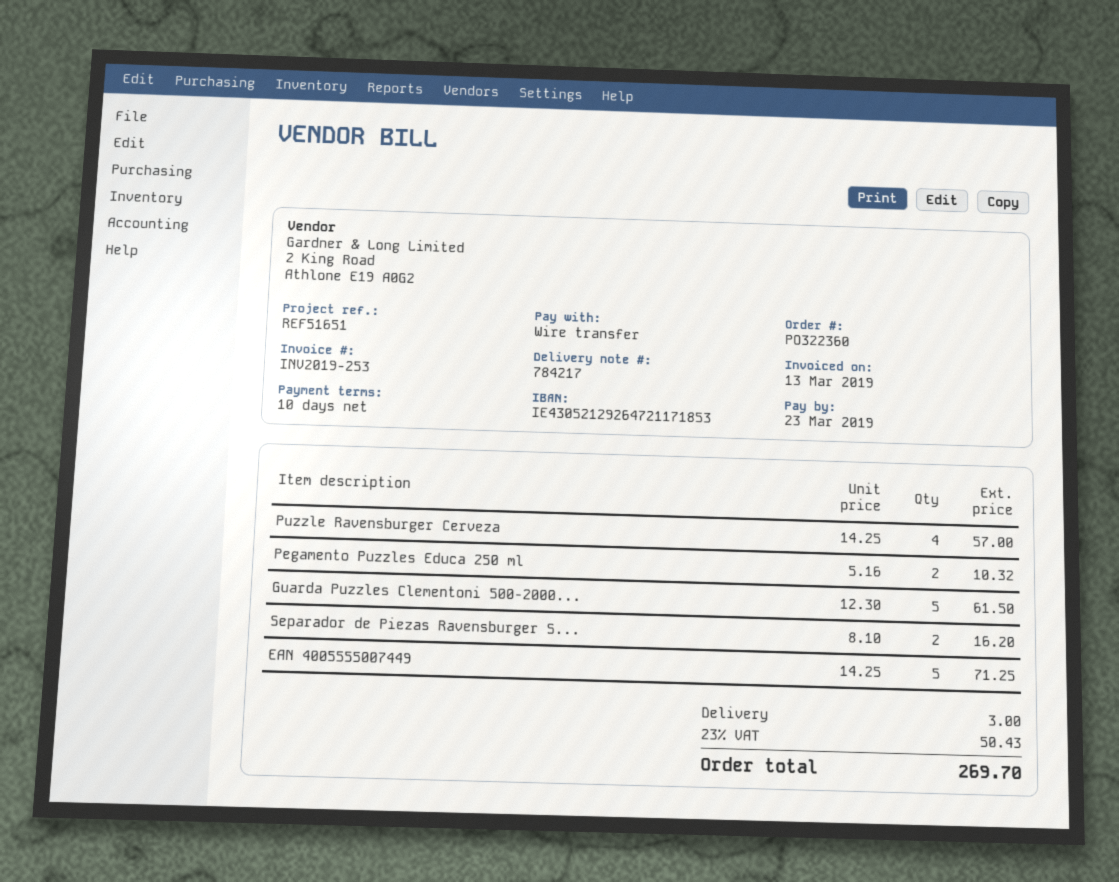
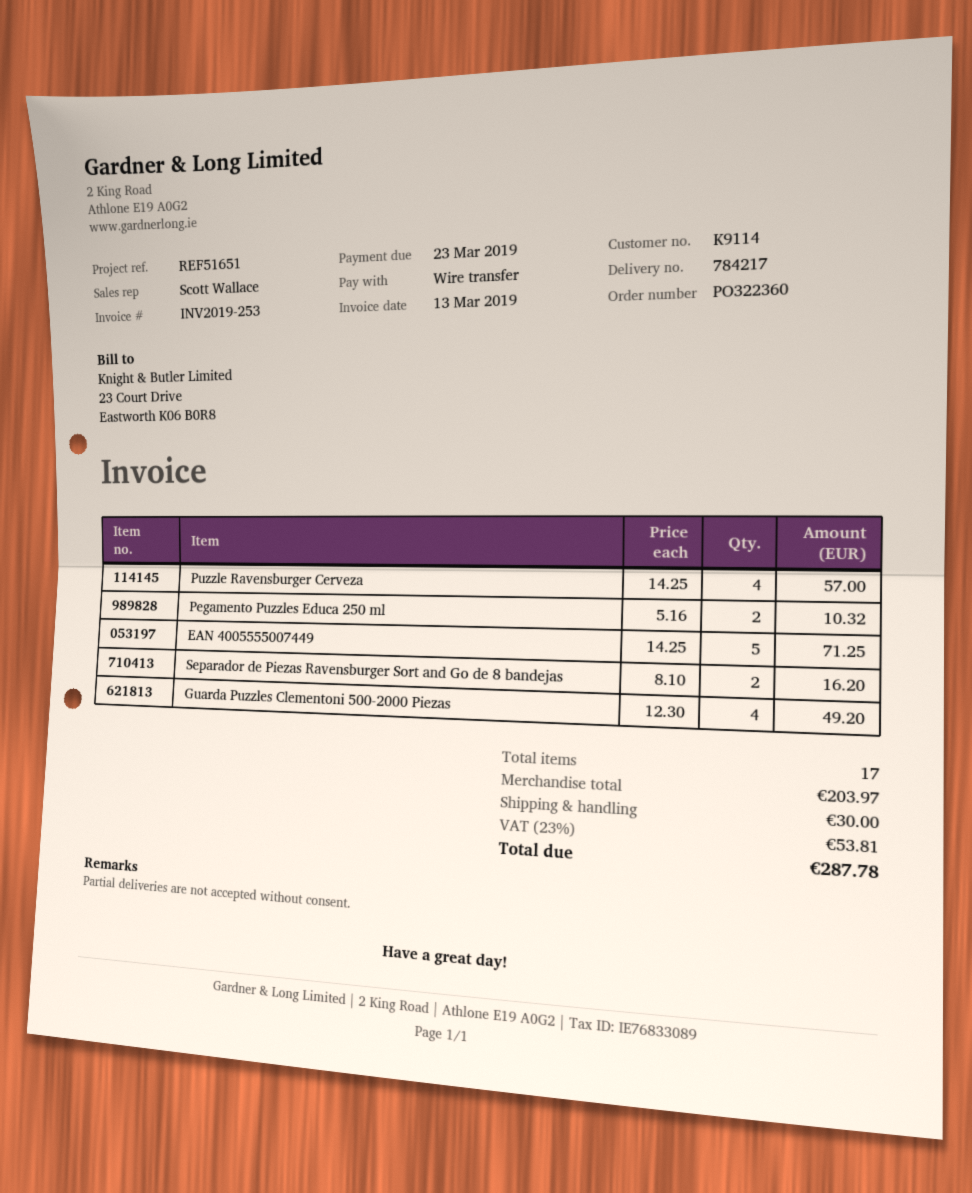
Guarda Puzzles Clementoni 500-2000...: 5 x 12.30 = 61.50 -> 4 x 12.30 = 49.20
shipping: 3.00 -> 30.00
tax: 23% = 50.43 -> 23% = 53.81
total: 269.70 -> 287.78

